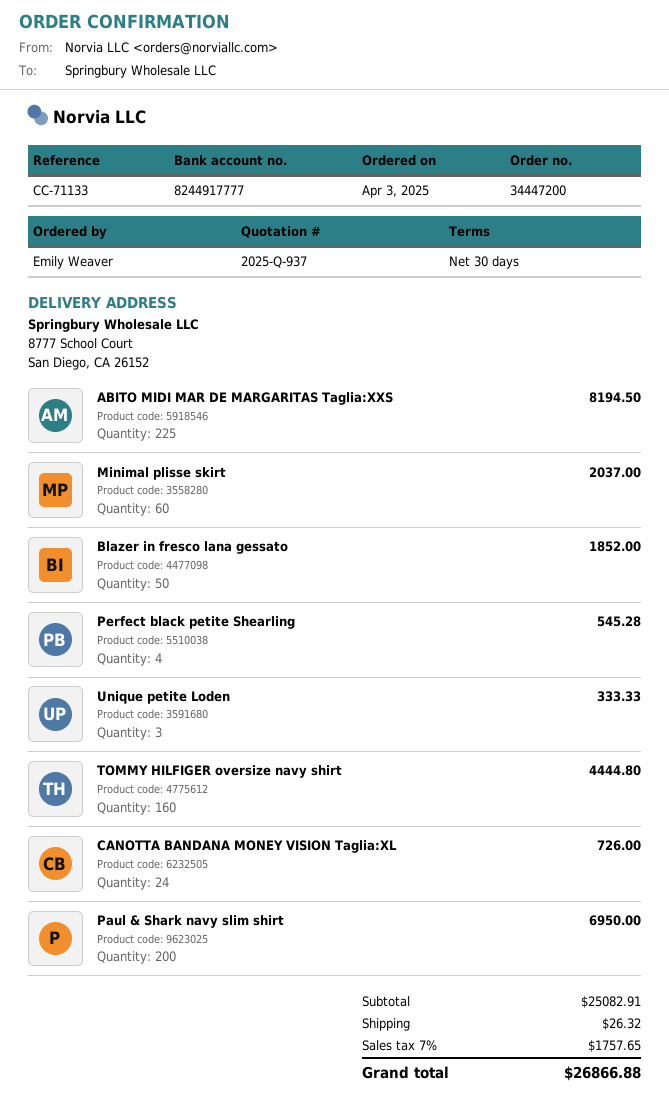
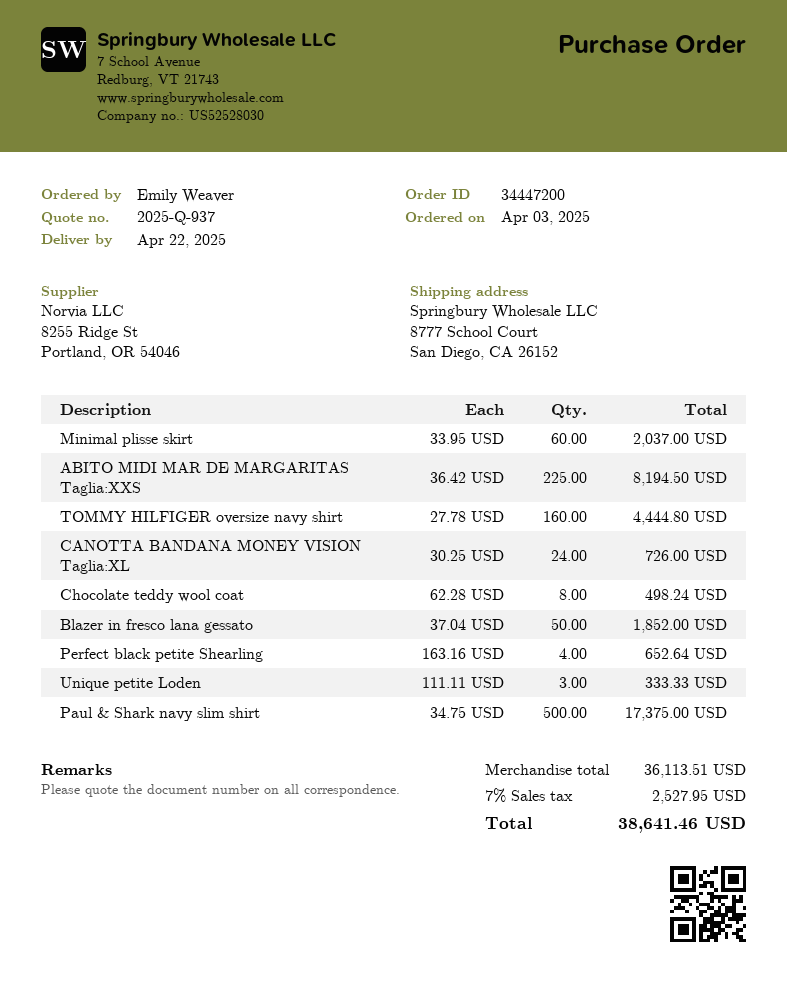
Perfect black petite Shearling: 4 for 545.28 -> 4 for 652.64
Paul & Shark navy slim shirt: 200 for 6950.00 -> 500 for 17375.00
Chocolate teddy wool coat: none -> 8 for 498.24
subtotal: 25082.91 -> 36113.51
shipping: 26.32 -> none
tax: 7% = 1757.65 -> 7% = 2527.95
total: 26866.88 -> 38641.46

